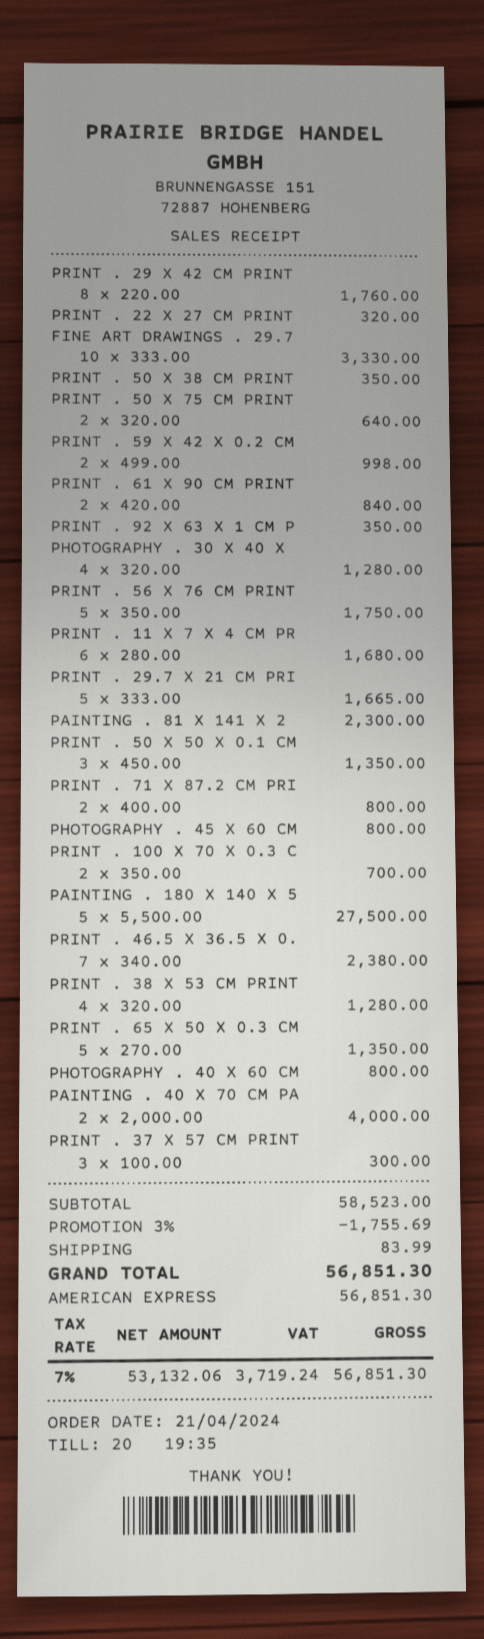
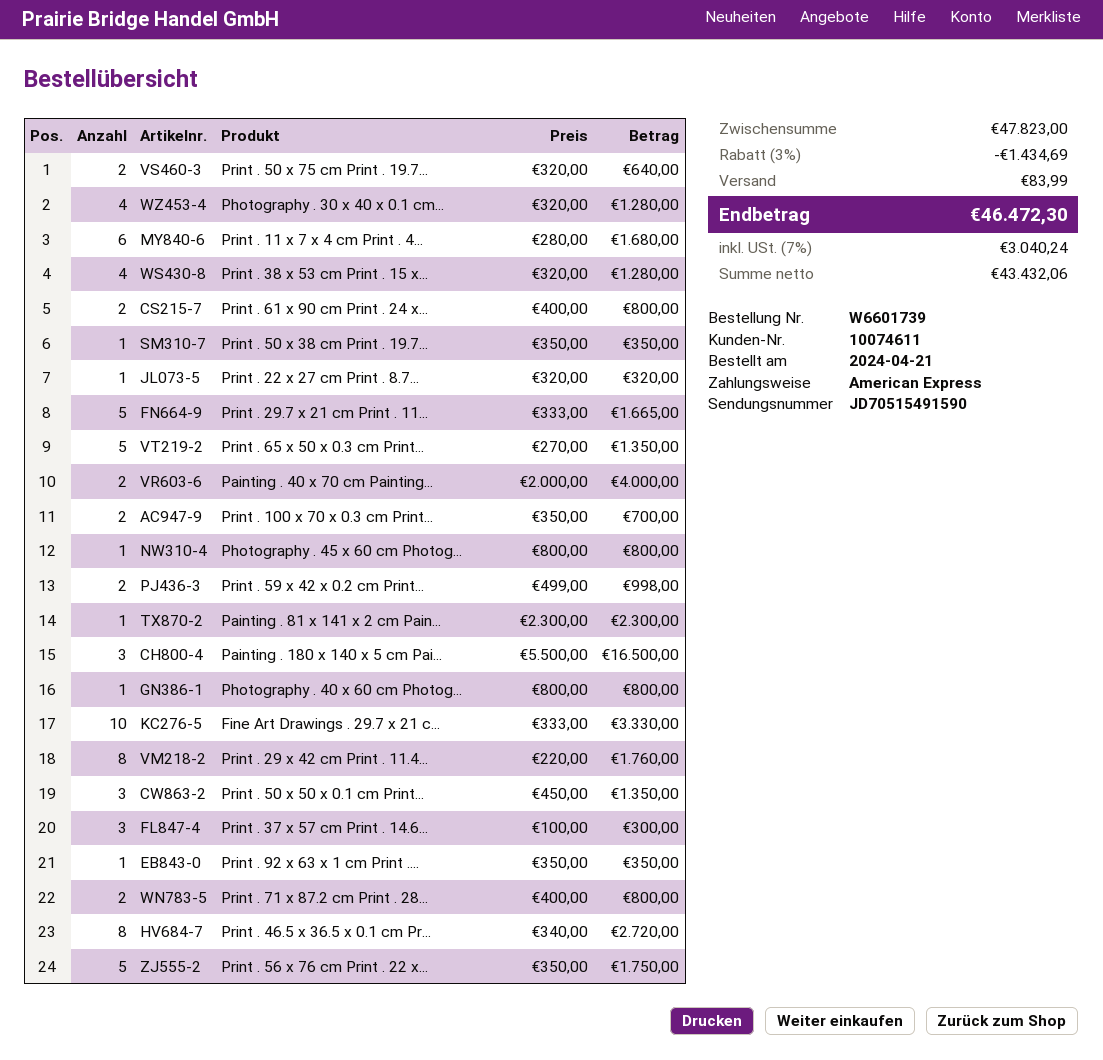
PRINT . 61 X 90 CM PRINT: 2 x 420.00 = 840.00 -> 2 x 400.00 = 800.00
PAINTING . 180 X 140 X 5: 5 x 5500.00 = 27500.00 -> 3 x 5500.00 = 16500.00
PRINT . 46.5 X 36.5 X 0.: 7 x 340.00 = 2380.00 -> 8 x 340.00 = 2720.00
subtotal: 58523.00 -> 47823.00
discount: 3% = 1755.69 -> 3% = 1434.69
net: 53132.06 -> 43432.06
tax: 7% = 3719.24 -> 7% = 3040.24
total: 56851.30 -> 46472.30

